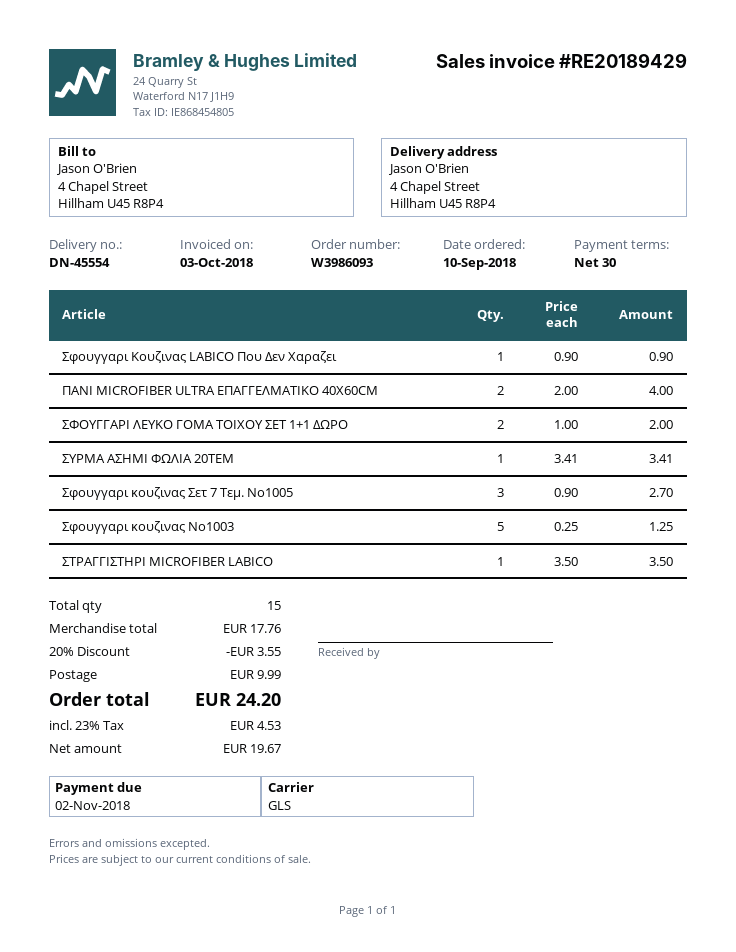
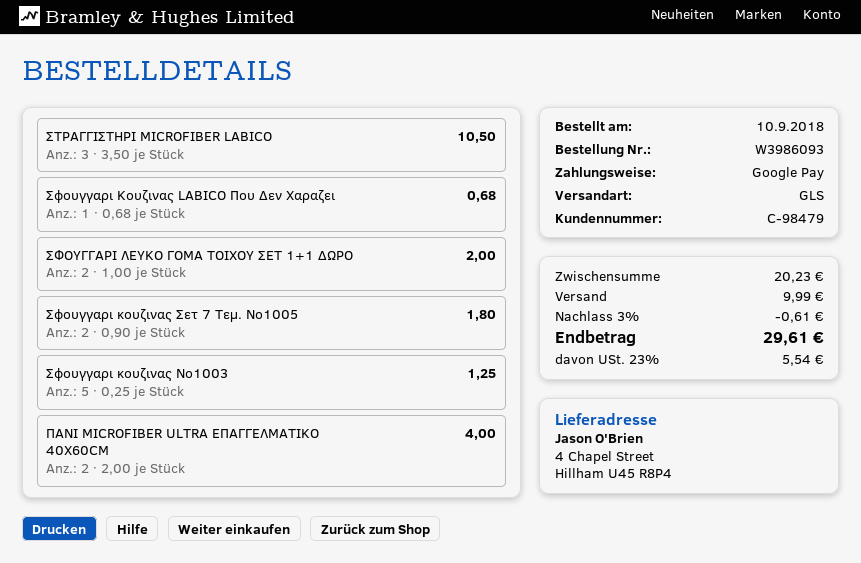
Σφουγγαρι Κουζινας LABICO Που Δεν Χαραζει: 1 x 0.90 = 0.90 -> 1 x 0.68 = 0.68
ΣΥΡΜΑ ΑΣΗΜΙ ΦΩΛΙΑ 20ΤΕΜ: 1 x 3.41 = 3.41 -> none
Σφουγγαρι κουζινας Σετ 7 Τεμ. Νο1005: 3 x 0.90 = 2.70 -> 2 x 0.90 = 1.80
ΣΤΡΑΓΓΙΣΤΗΡΙ MICROFIBER LABICO: 1 x 3.50 = 3.50 -> 3 x 3.50 = 10.50
subtotal: 17.76 -> 20.23
discount: 20% = 3.55 -> 3% = 0.61
tax: 23% = 4.53 -> 23% = 5.54
total: 24.20 -> 29.61

